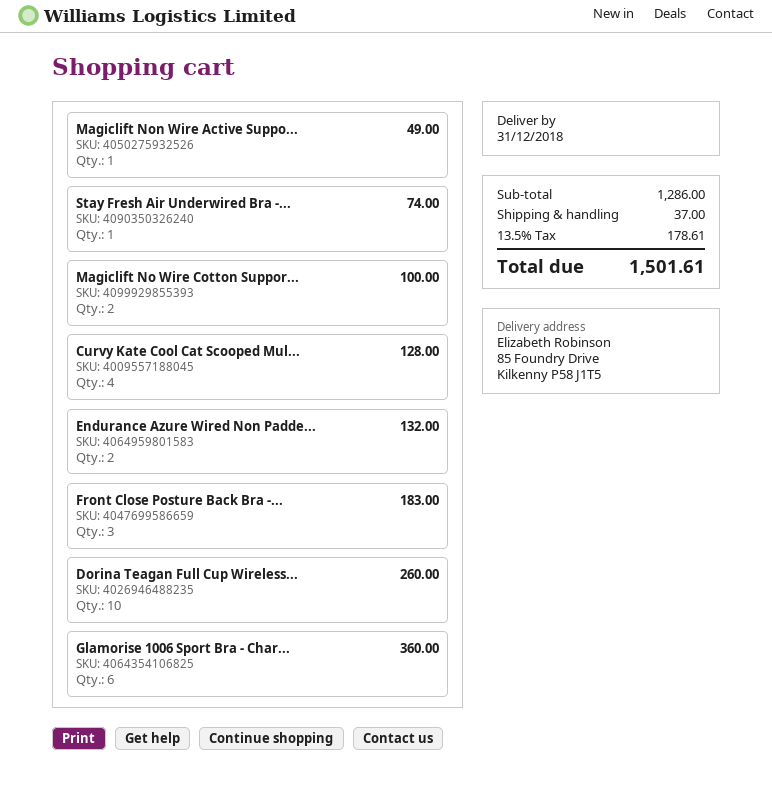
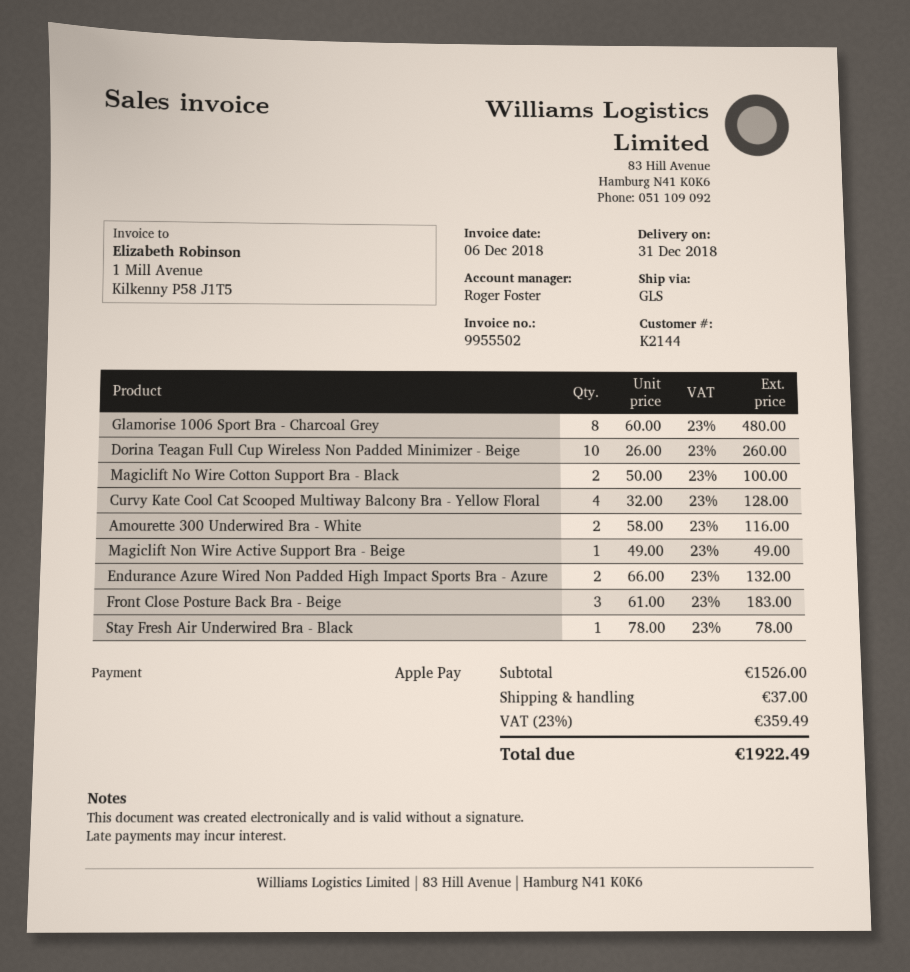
Stay Fresh Air Underwired Bra -...: 1 for 74.00 -> 1 for 78.00
Glamorise 1006 Sport Bra - Char...: 6 for 360.00 -> 8 for 480.00
Amourette 300 Underwired Bra - White: none -> 2 for 116.00
subtotal: 1286.00 -> 1526.00
tax: 13.5% = 178.61 -> 23% = 359.49
total: 1501.61 -> 1922.49

